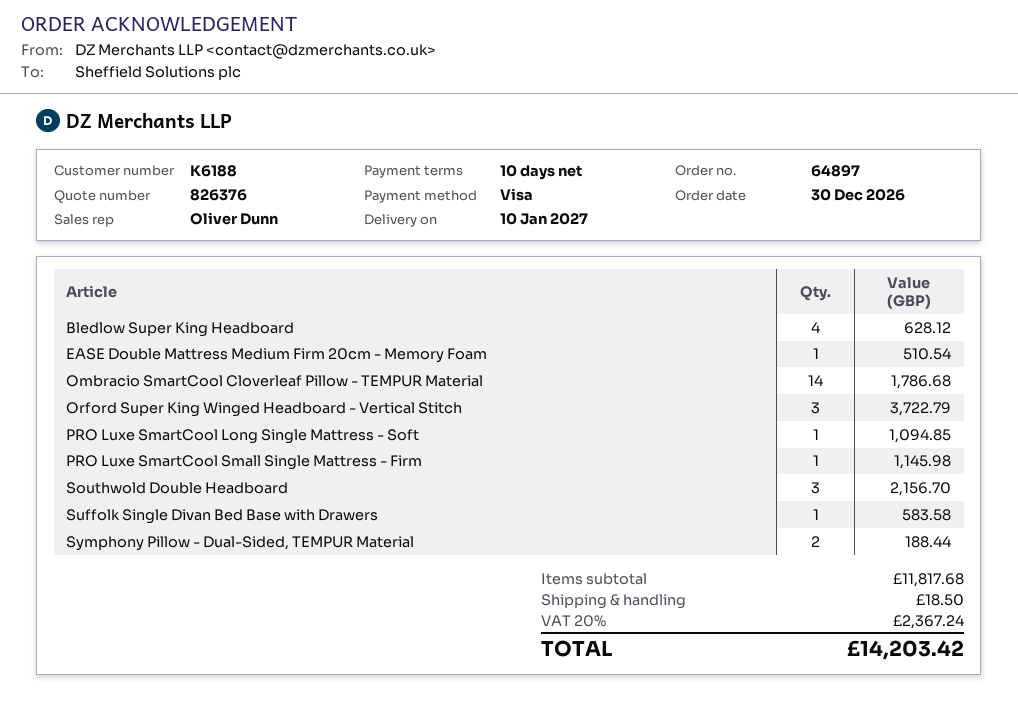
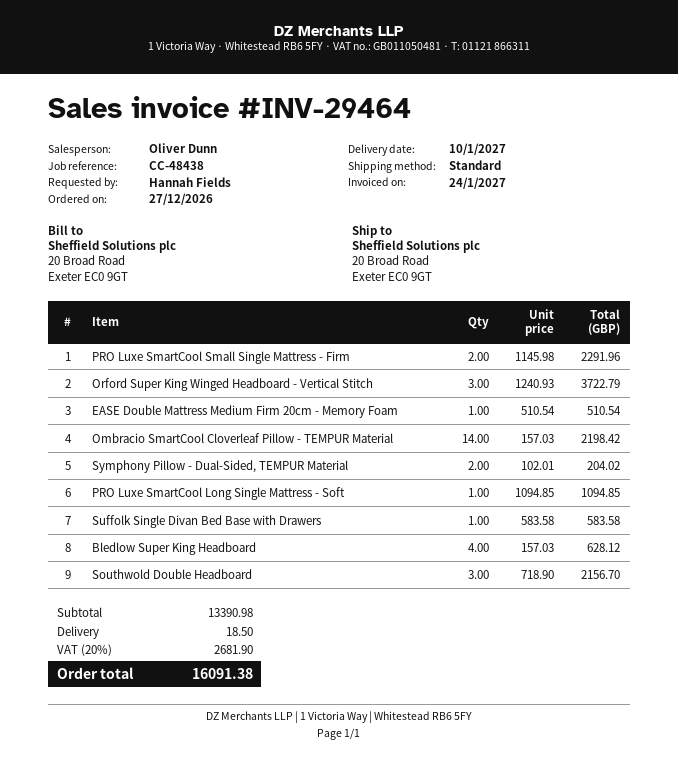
order date: 2026-12-30 -> 2026-12-27
Ombracio SmartCool Cloverleaf Pillow - TEMPUR Material: 14 for 1786.68 -> 14 for 2198.42
PRO Luxe SmartCool Small Single Mattress - Firm: 1 for 1145.98 -> 2 for 2291.96
Symphony Pillow - Dual-Sided, TEMPUR Material: 2 for 188.44 -> 2 for 204.02
subtotal: 11817.68 -> 13390.98
tax: 20% = 2367.24 -> 20% = 2681.90
total: 14203.42 -> 16091.38

